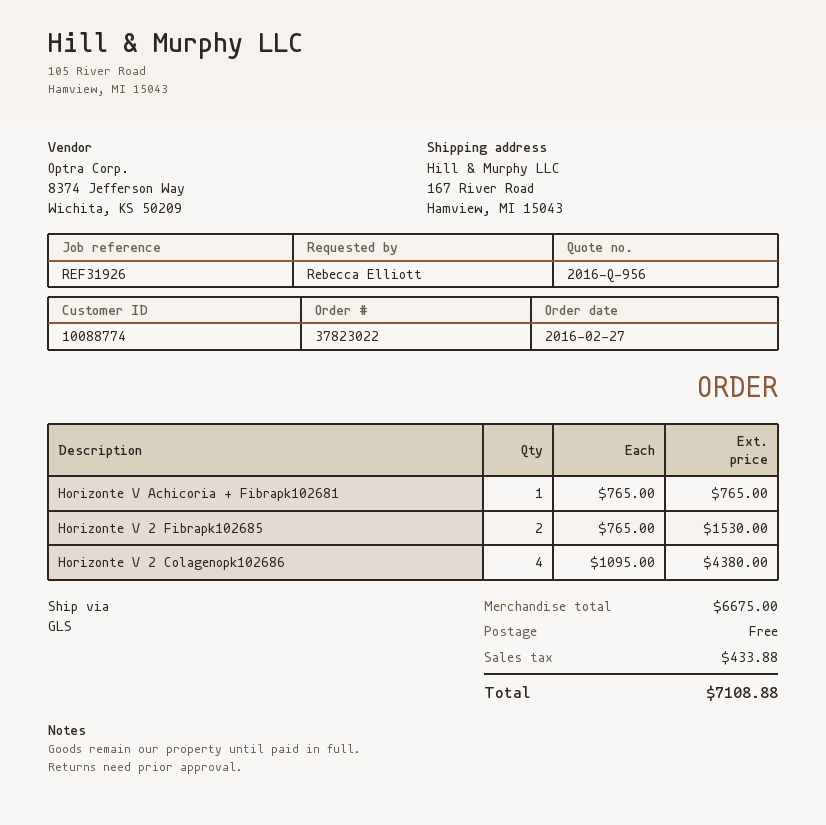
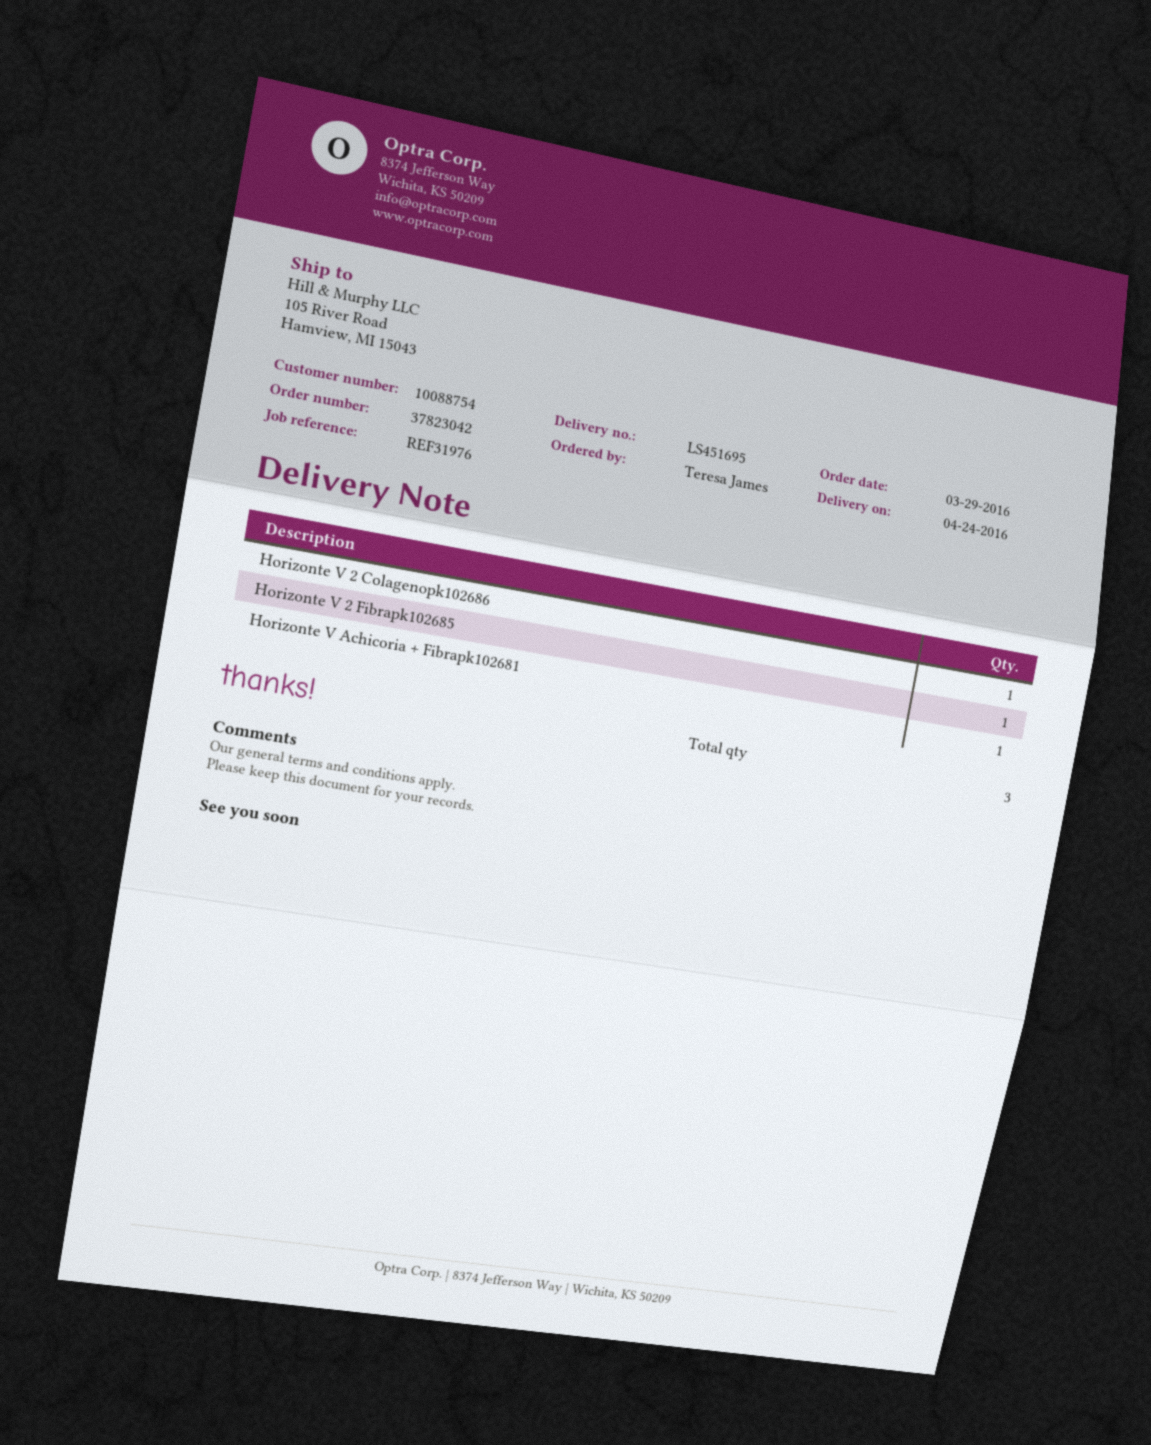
order number: 37823022 -> 37823042
order date: 2016-02-27 -> 2016-03-29
customer number: 10088774 -> 10088754
reference: REF31926 -> REF31976
ordered by: Rebecca Elliott -> Teresa James
ship to: 167 River Road, Hamview, MI 15043 -> 105 River Road, Hamview, MI 15043
Horizonte V 2 Fibrapk102685: 2 -> 1
Horizonte V 2 Colagenopk102686: 4 -> 1

